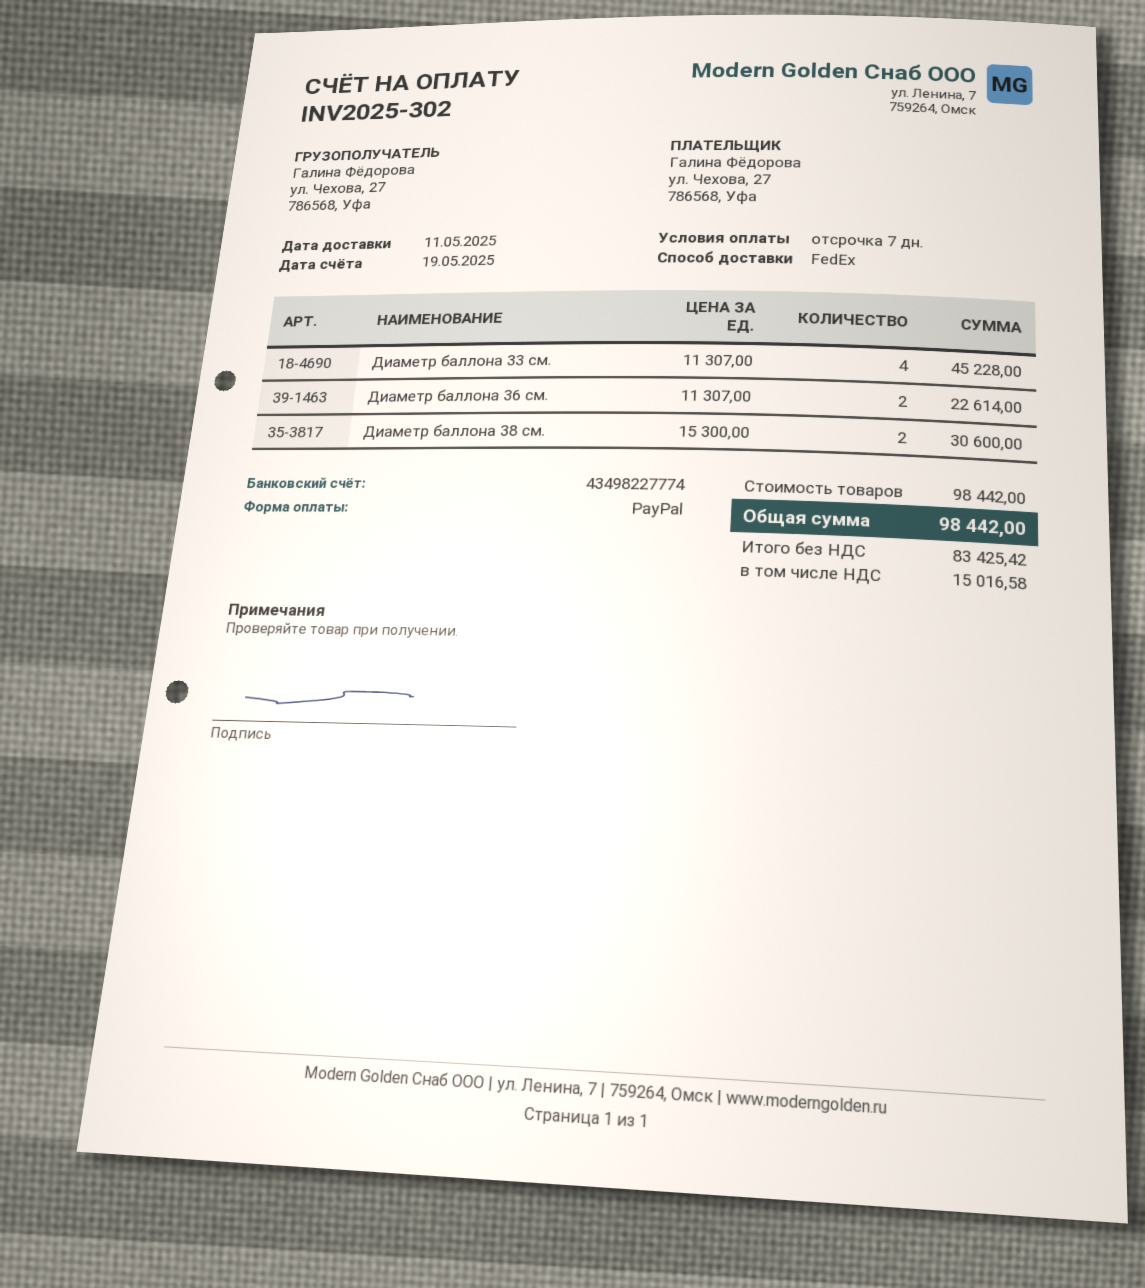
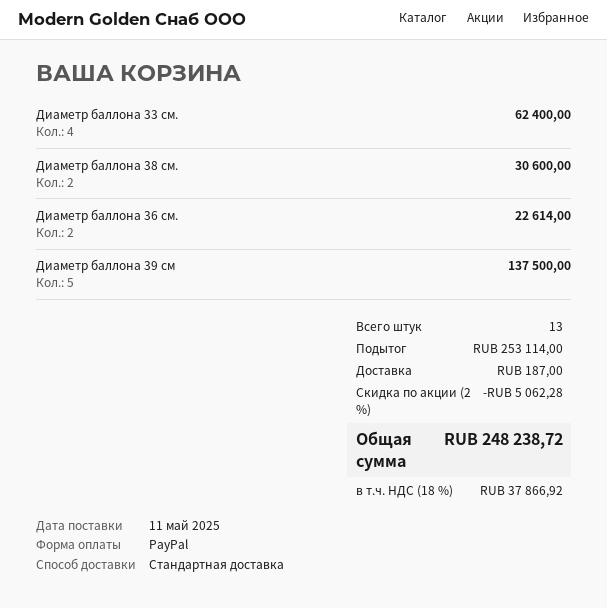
shipping method: FedEx -> standard
Диаметр баллона 33 см.: 4 for 45228.00 -> 4 for 62400.00
Диаметр баллона 39 см: none -> 5 for 137500.00
subtotal: 98442.00 -> 253114.00
discount: none -> 2% = 5062.28
shipping: none -> 187.00
tax: 15016.58 -> 37866.92
total: 98442.00 -> 248238.72

